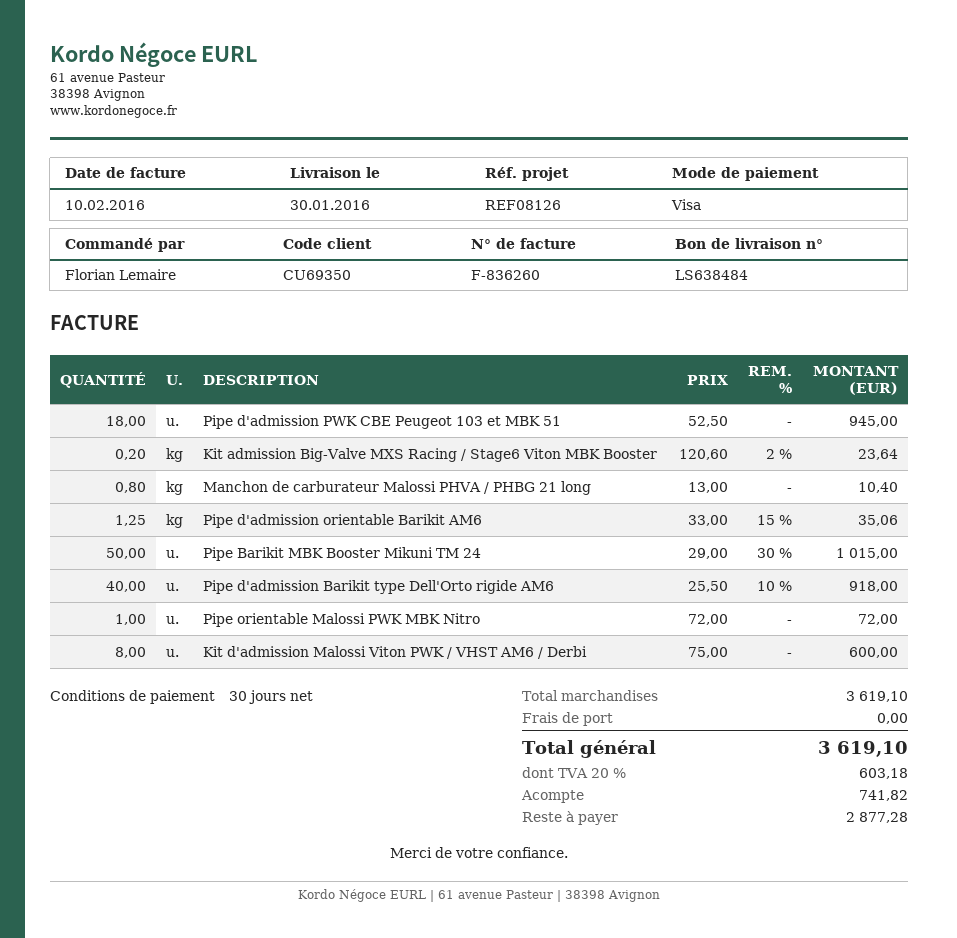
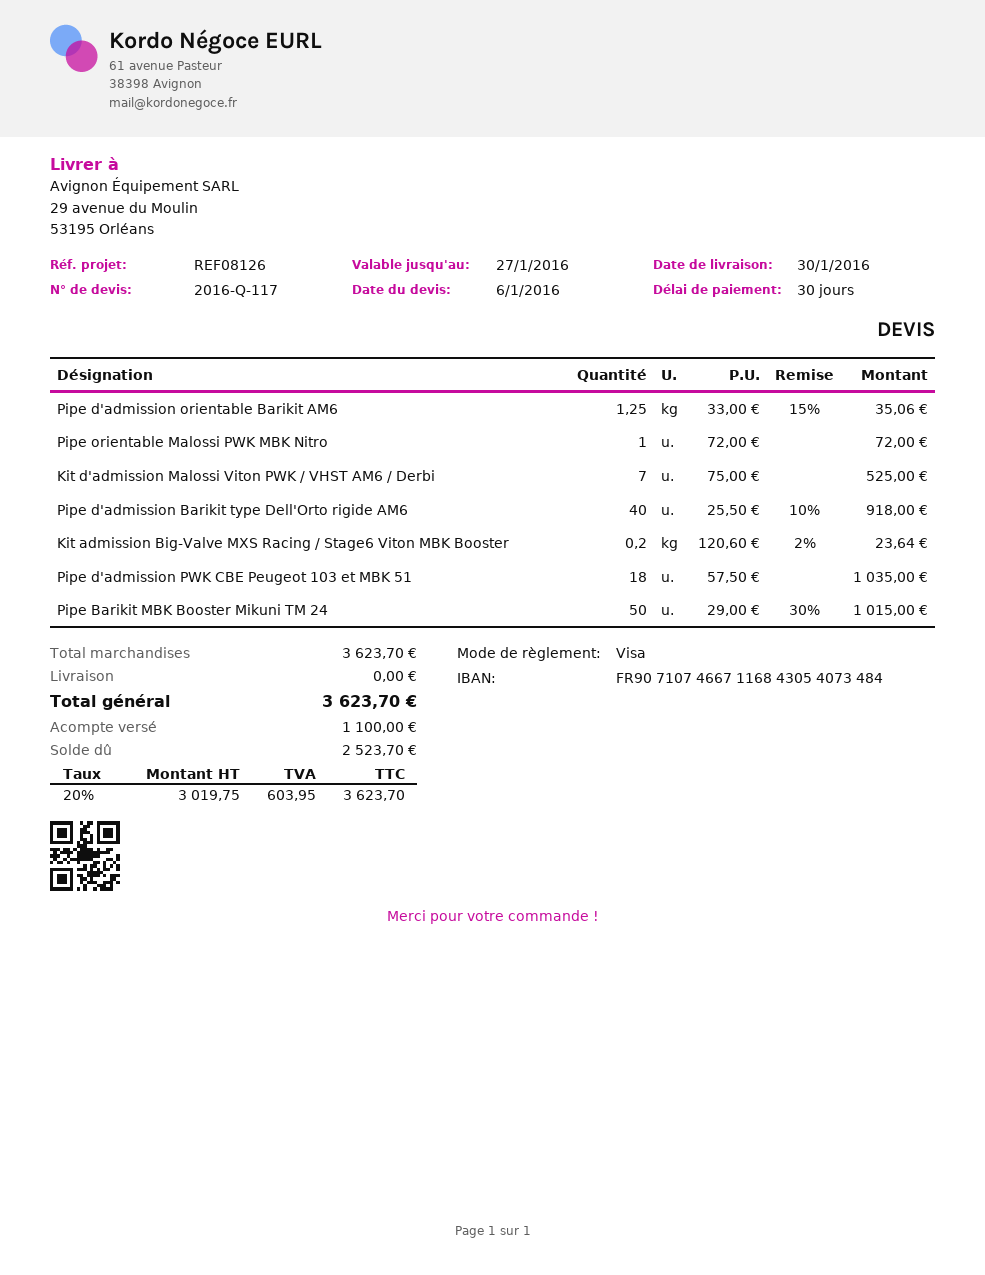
Pipe d'admission PWK CBE Peugeot 103 et MBK 51: 18 x 52.50 = 945.00 -> 18 x 57.50 = 1035.00
Manchon de carburateur Malossi PHVA / PHBG 21 long: 0.8 x 13.00 = 10.40 -> none
Kit d'admission Malossi Viton PWK / VHST AM6 / Derbi: 8 x 75.00 = 600.00 -> 7 x 75.00 = 525.00
subtotal: 3619.10 -> 3623.70
tax: 20% = 603.18 -> 20% = 603.95
total: 3619.10 -> 3623.70
deposit: 741.82 -> 1100.00
balance: 2877.28 -> 2523.70

